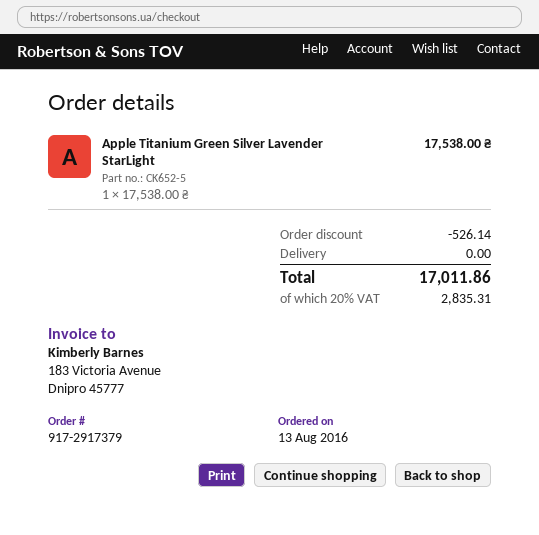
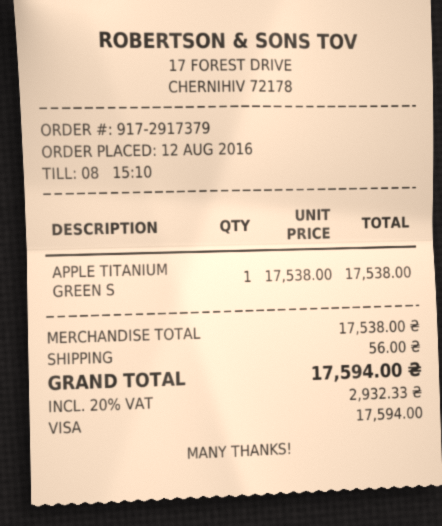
order date: 2016-08-13 -> 2016-08-12
discount: 526.14 -> none
shipping: 0.00 -> 56.00
tax: 20% = 2835.31 -> 20% = 2932.33
total: 17011.86 -> 17594.00

